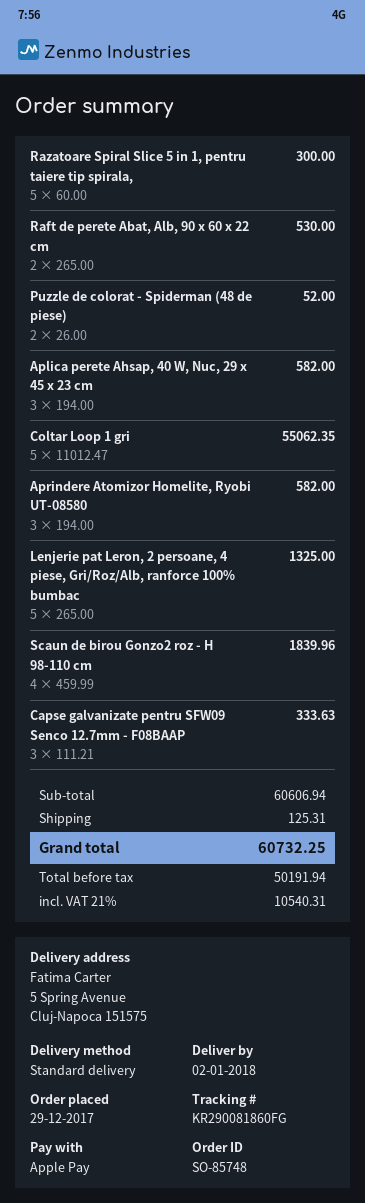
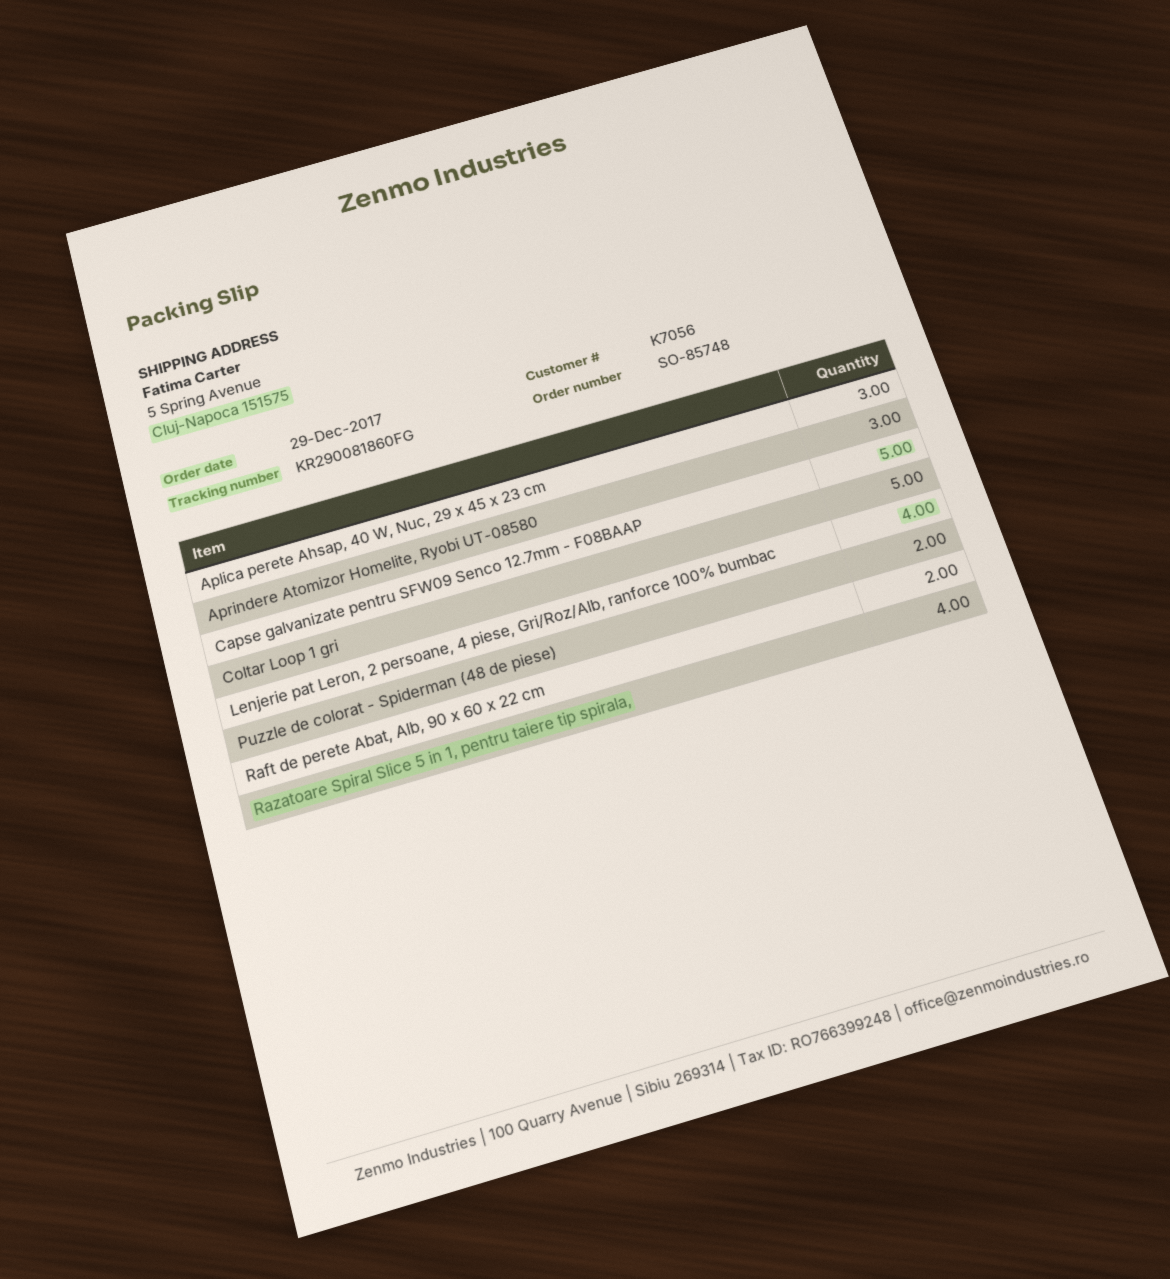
Razatoare Spiral Slice 5 in 1, pentru taiere tip spirala,: 5 -> 4
Lenjerie pat Leron, 2 persoane, 4 piese, Gri/Roz/Alb, ranforce 100% bumbac: 5 -> 4
Scaun de birou Gonzo2 roz - H 98-110 cm: 4 -> none
Capse galvanizate pentru SFW09 Senco 12.7mm - F08BAAP: 3 -> 5

